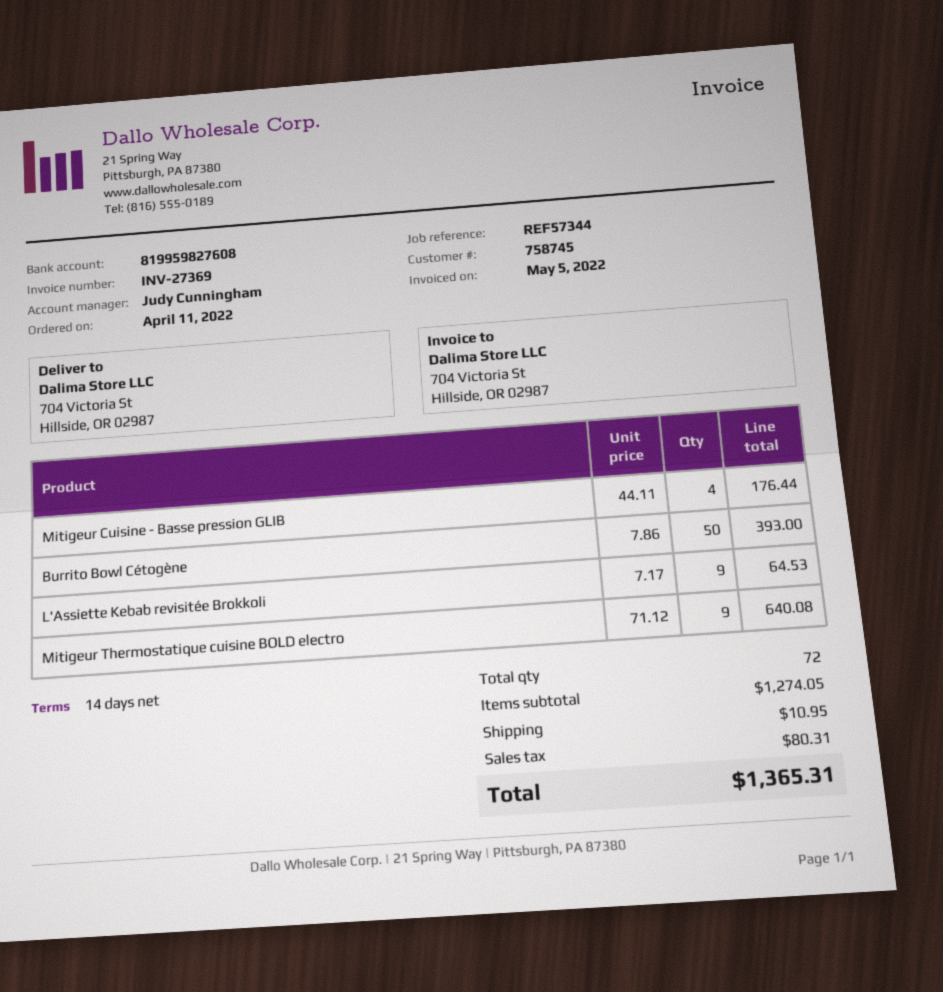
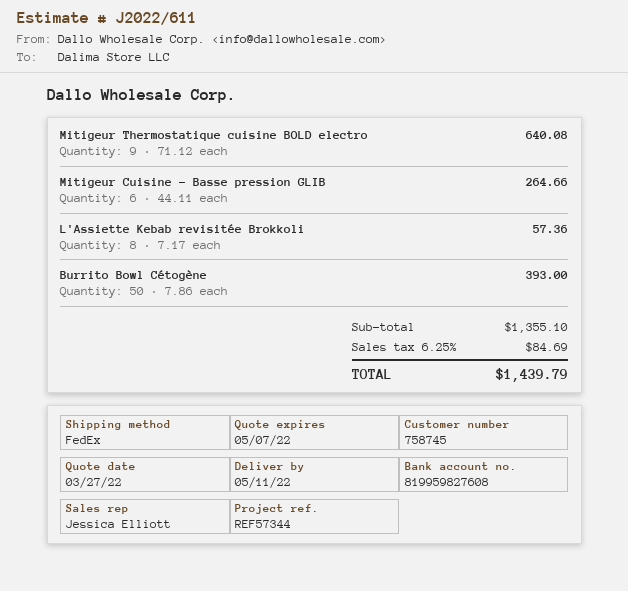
sales rep: Judy Cunningham -> Jessica Elliott
Mitigeur Cuisine - Basse pression GLIB: 4 x 44.11 = 176.44 -> 6 x 44.11 = 264.66
L'Assiette Kebab revisitée Brokkoli: 9 x 7.17 = 64.53 -> 8 x 7.17 = 57.36
subtotal: 1274.05 -> 1355.10
shipping: 10.95 -> none
tax: 80.31 -> 84.69
total: 1365.31 -> 1439.79

